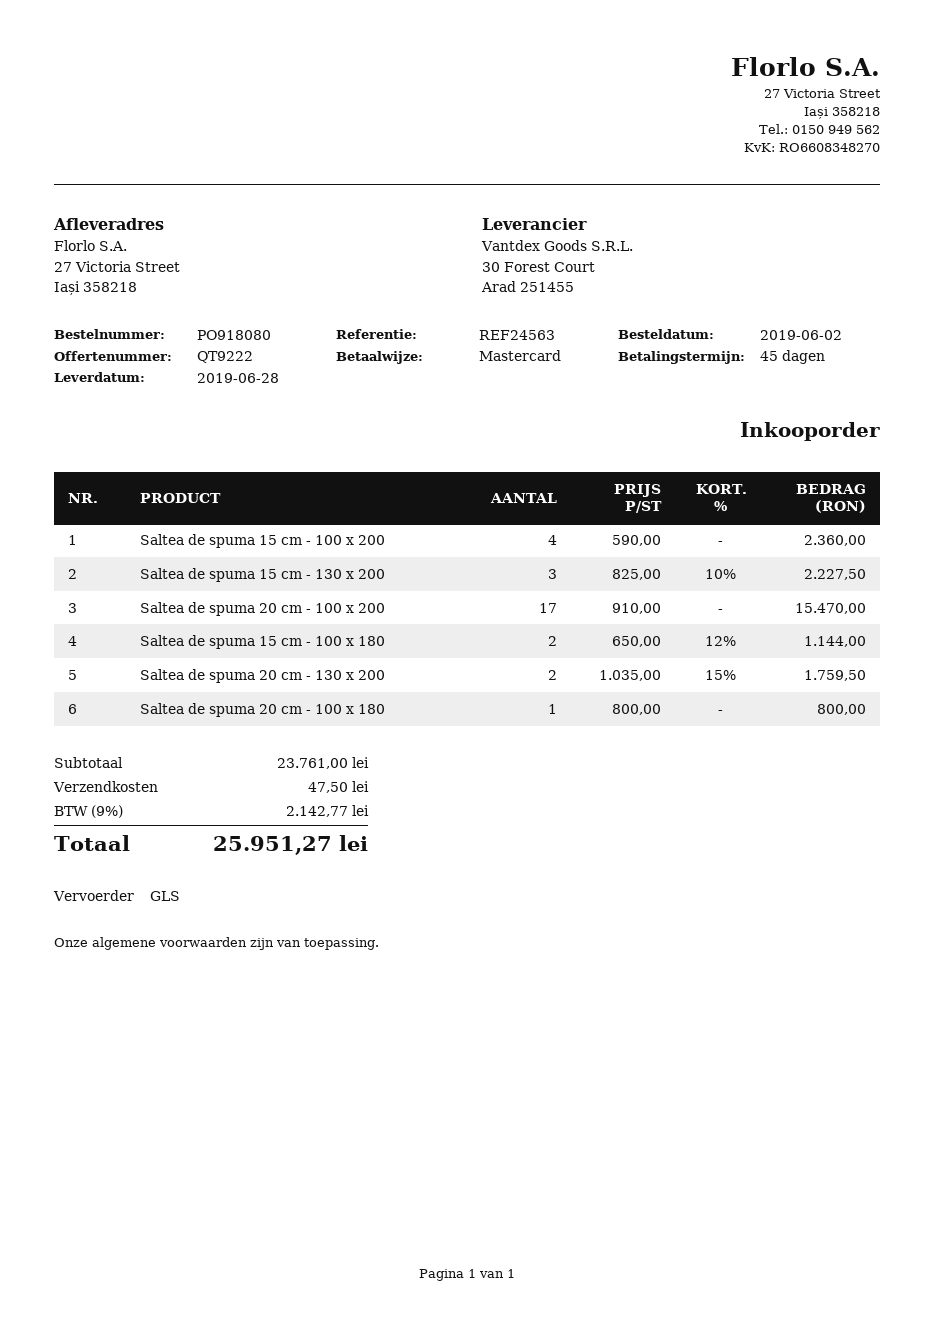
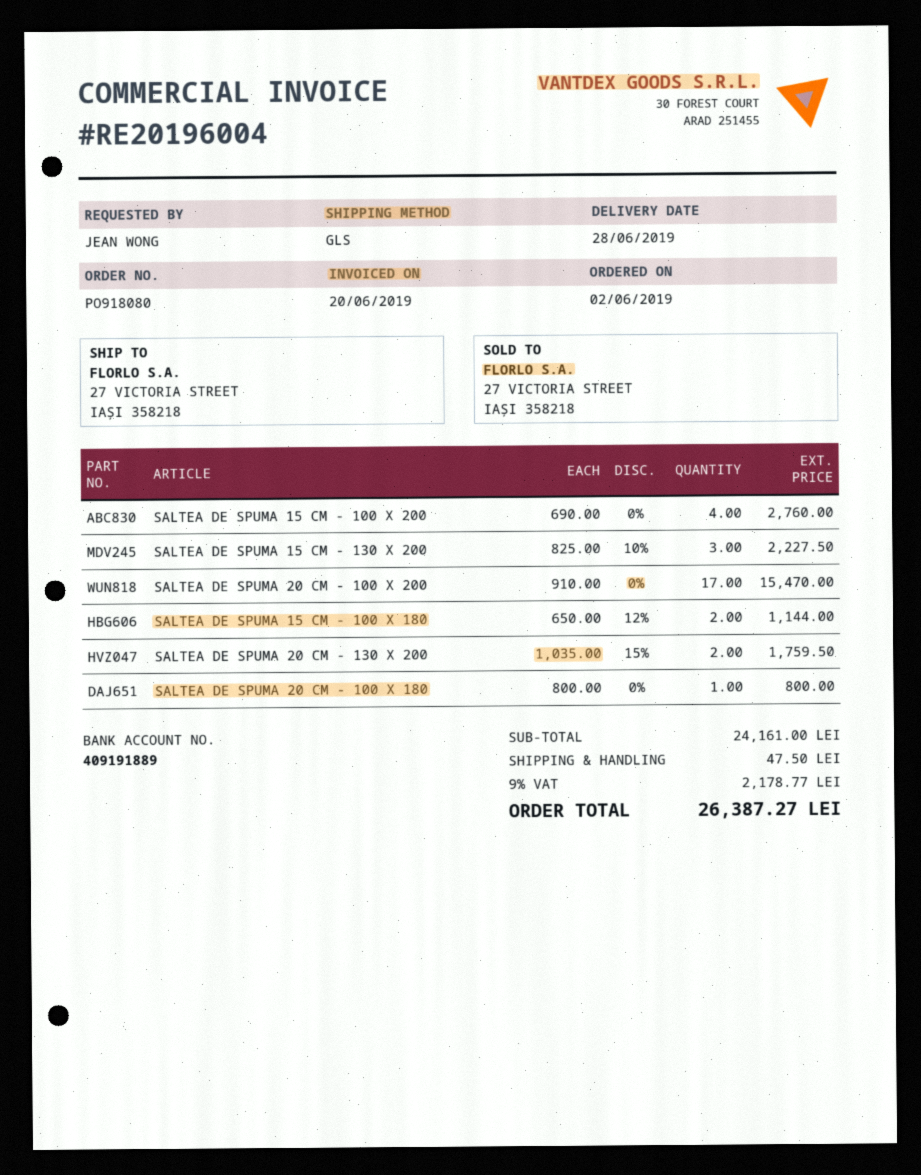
Saltea de spuma 15 cm - 100 x 200: 4 x 590.00 = 2360.00 -> 4 x 690.00 = 2760.00
subtotal: 23761.00 -> 24161.00
tax: 9% = 2142.77 -> 9% = 2178.77
total: 25951.27 -> 26387.27

